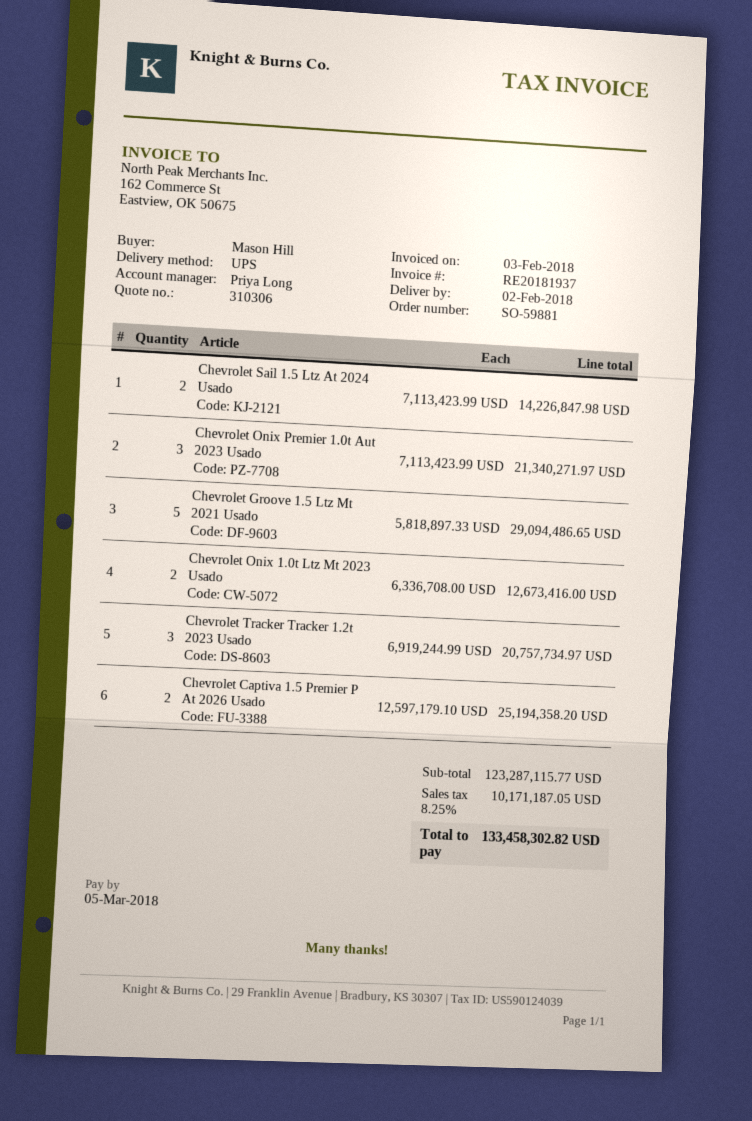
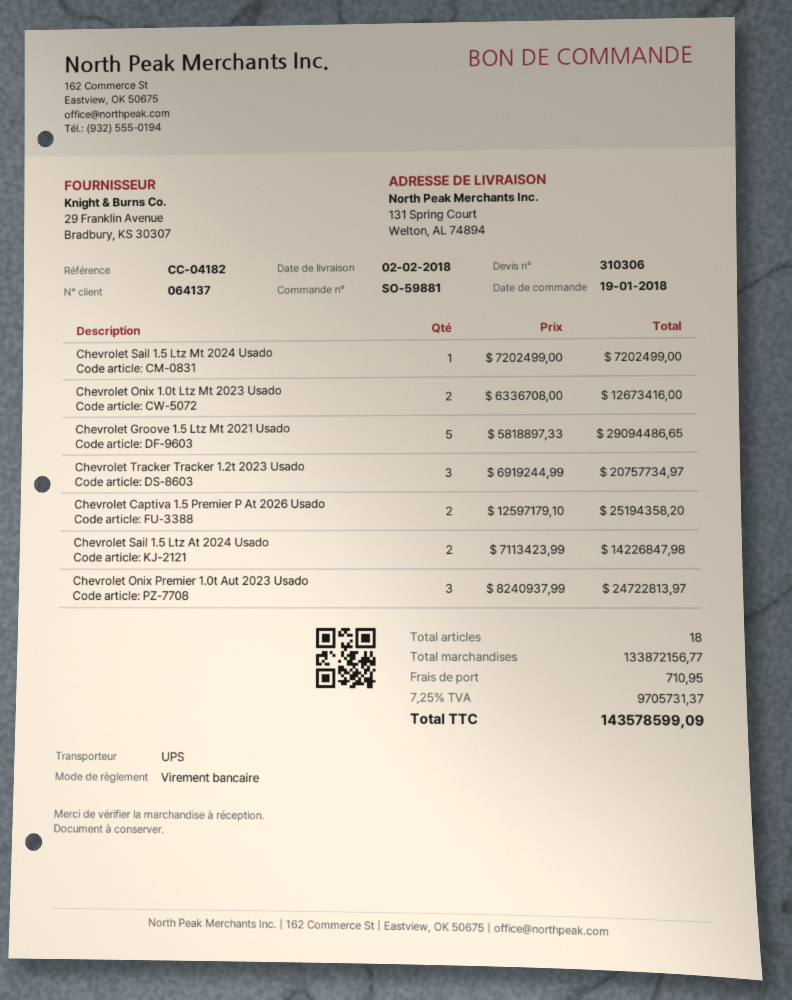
Chevrolet Onix Premier 1.0t Aut 2023 Usado: 3 x 7113423.99 = 21340271.97 -> 3 x 8240937.99 = 24722813.97
Chevrolet Sail 1.5 Ltz Mt 2024 Usado: none -> 1 x 7202499.00 = 7202499.00
subtotal: 123287115.77 -> 133872156.77
shipping: none -> 710.95
tax: 8.25% = 10171187.05 -> 7.25% = 9705731.37
total: 133458302.82 -> 143578599.09

